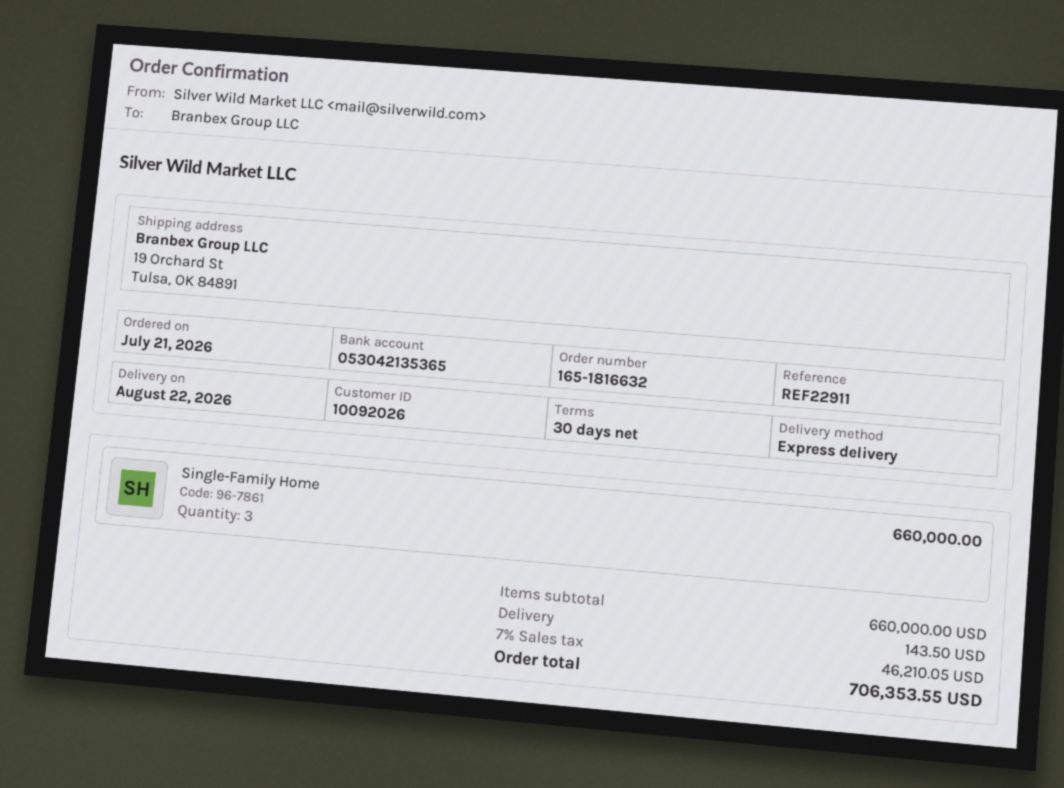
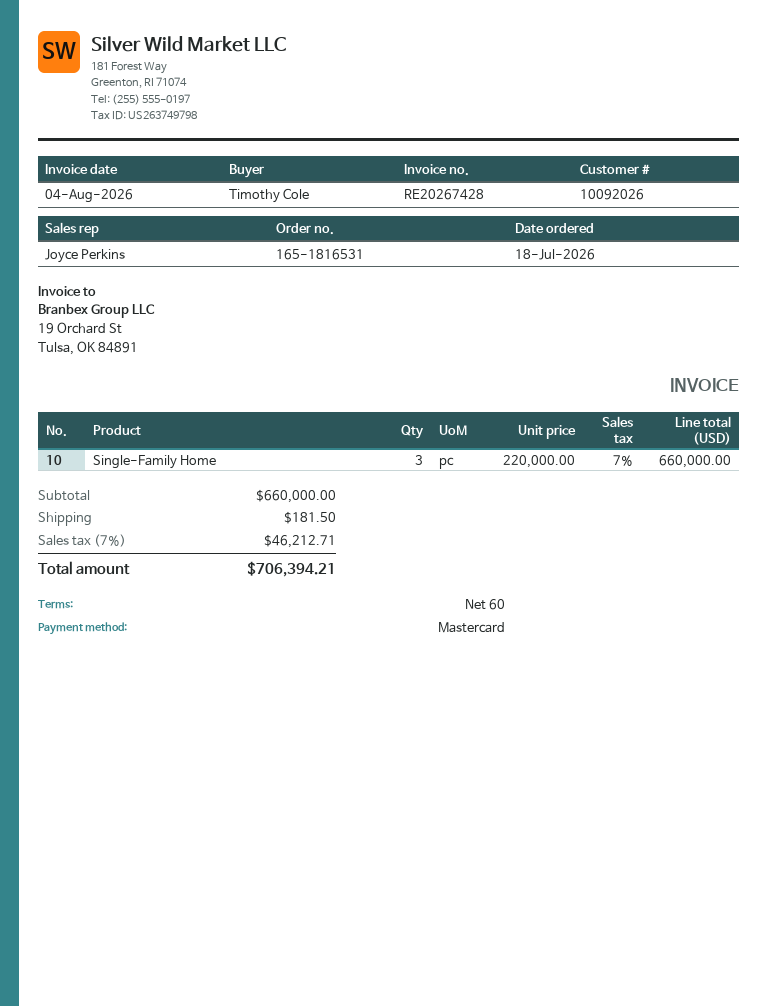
order number: 165-1816632 -> 165-1816531
order date: 2026-07-21 -> 2026-07-18
payment terms: 30 days -> 60 days
shipping: 143.50 -> 181.50
tax: 7% = 46210.05 -> 7% = 46212.71
total: 706353.55 -> 706394.21

